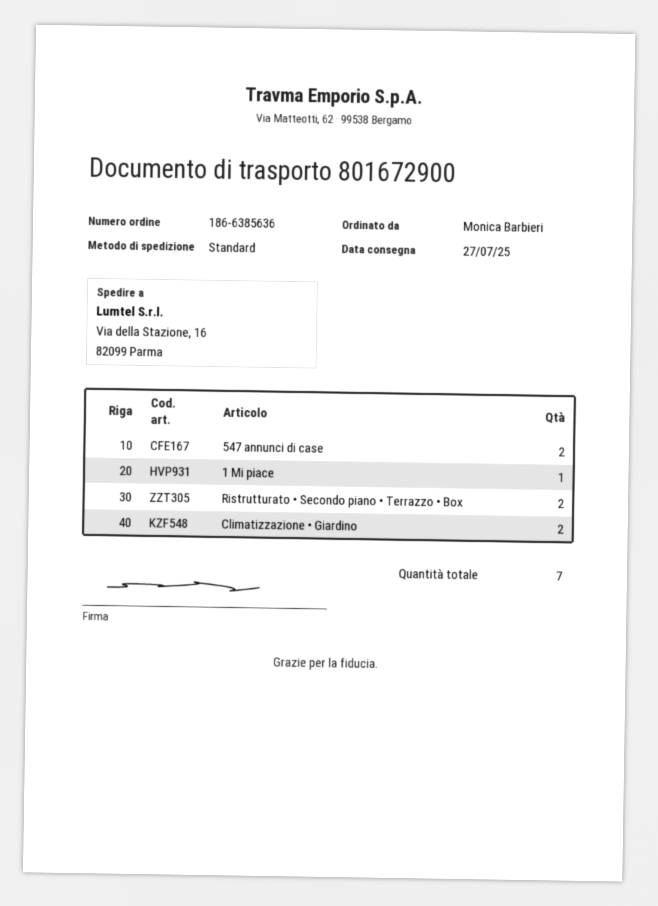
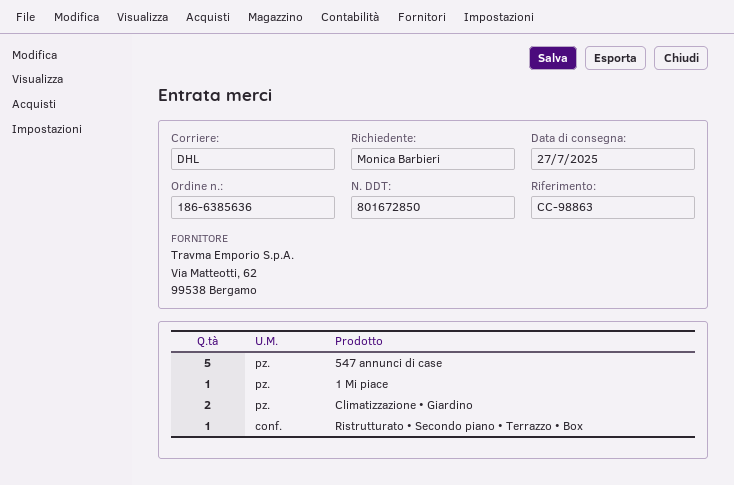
delivery note number: 801672900 -> 801672850
shipping method: standard -> DHL
547 annunci di case: 2 -> 5
Ristrutturato • Secondo piano • Terrazzo • Box: 2 -> 1

